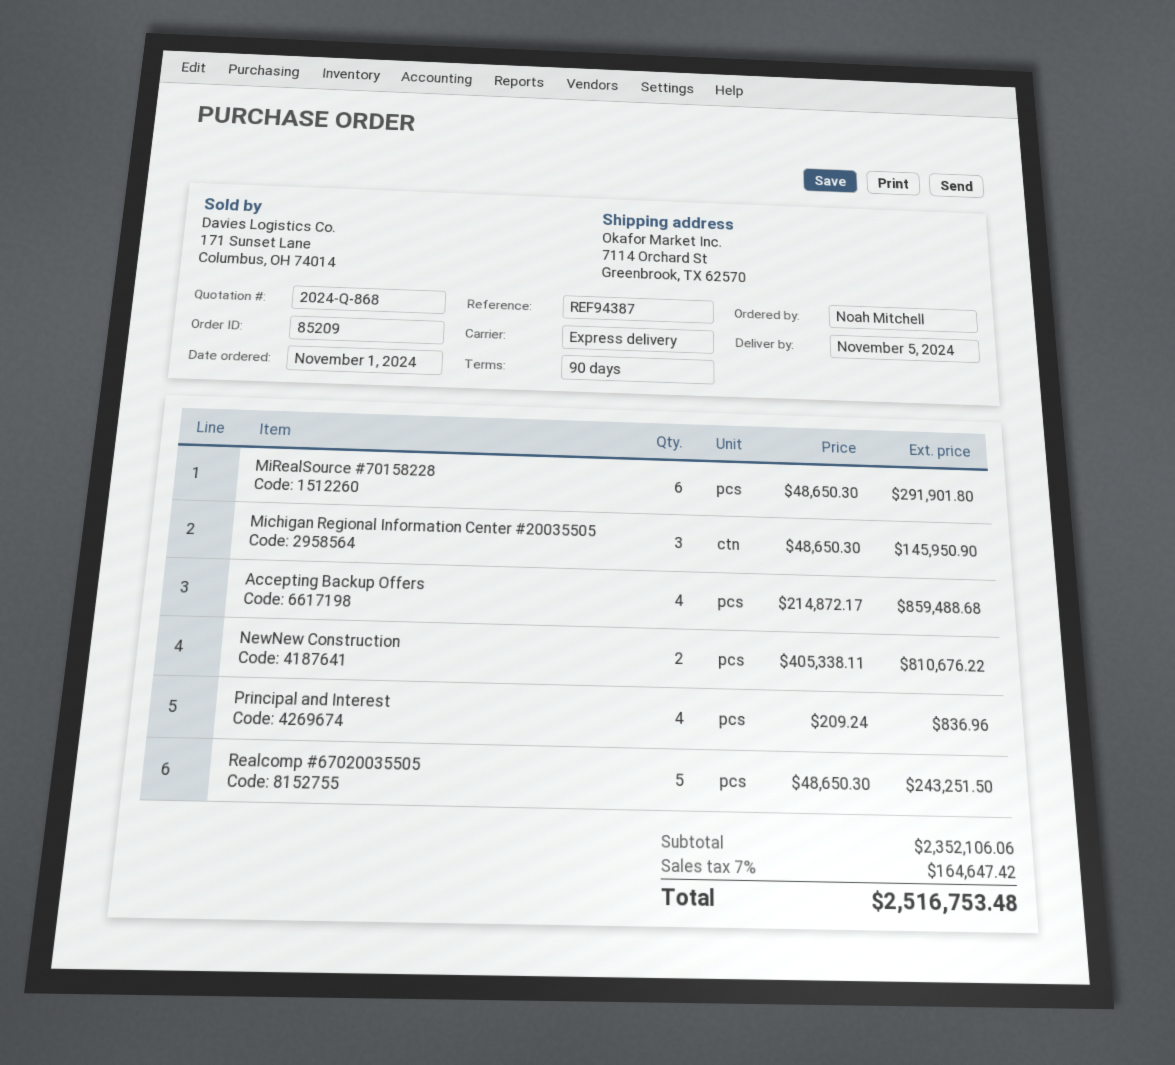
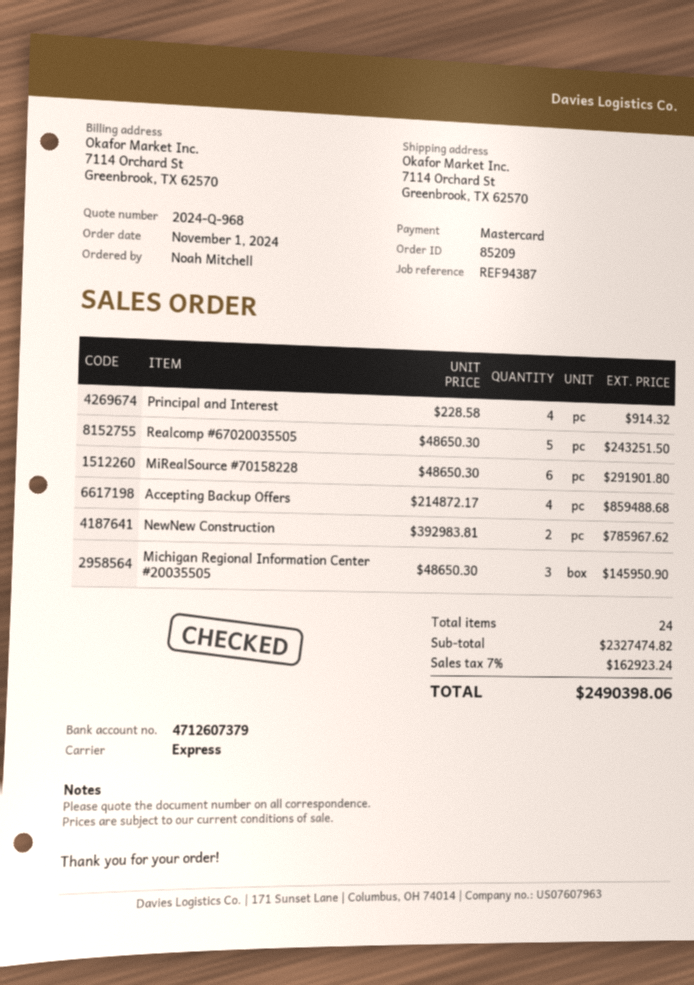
quote number: 2024-Q-868 -> 2024-Q-968
NewNew Construction: 2 x 405338.11 = 810676.22 -> 2 x 392983.81 = 785967.62
Principal and Interest: 4 x 209.24 = 836.96 -> 4 x 228.58 = 914.32
subtotal: 2352106.06 -> 2327474.82
tax: 7% = 164647.42 -> 7% = 162923.24
total: 2516753.48 -> 2490398.06

